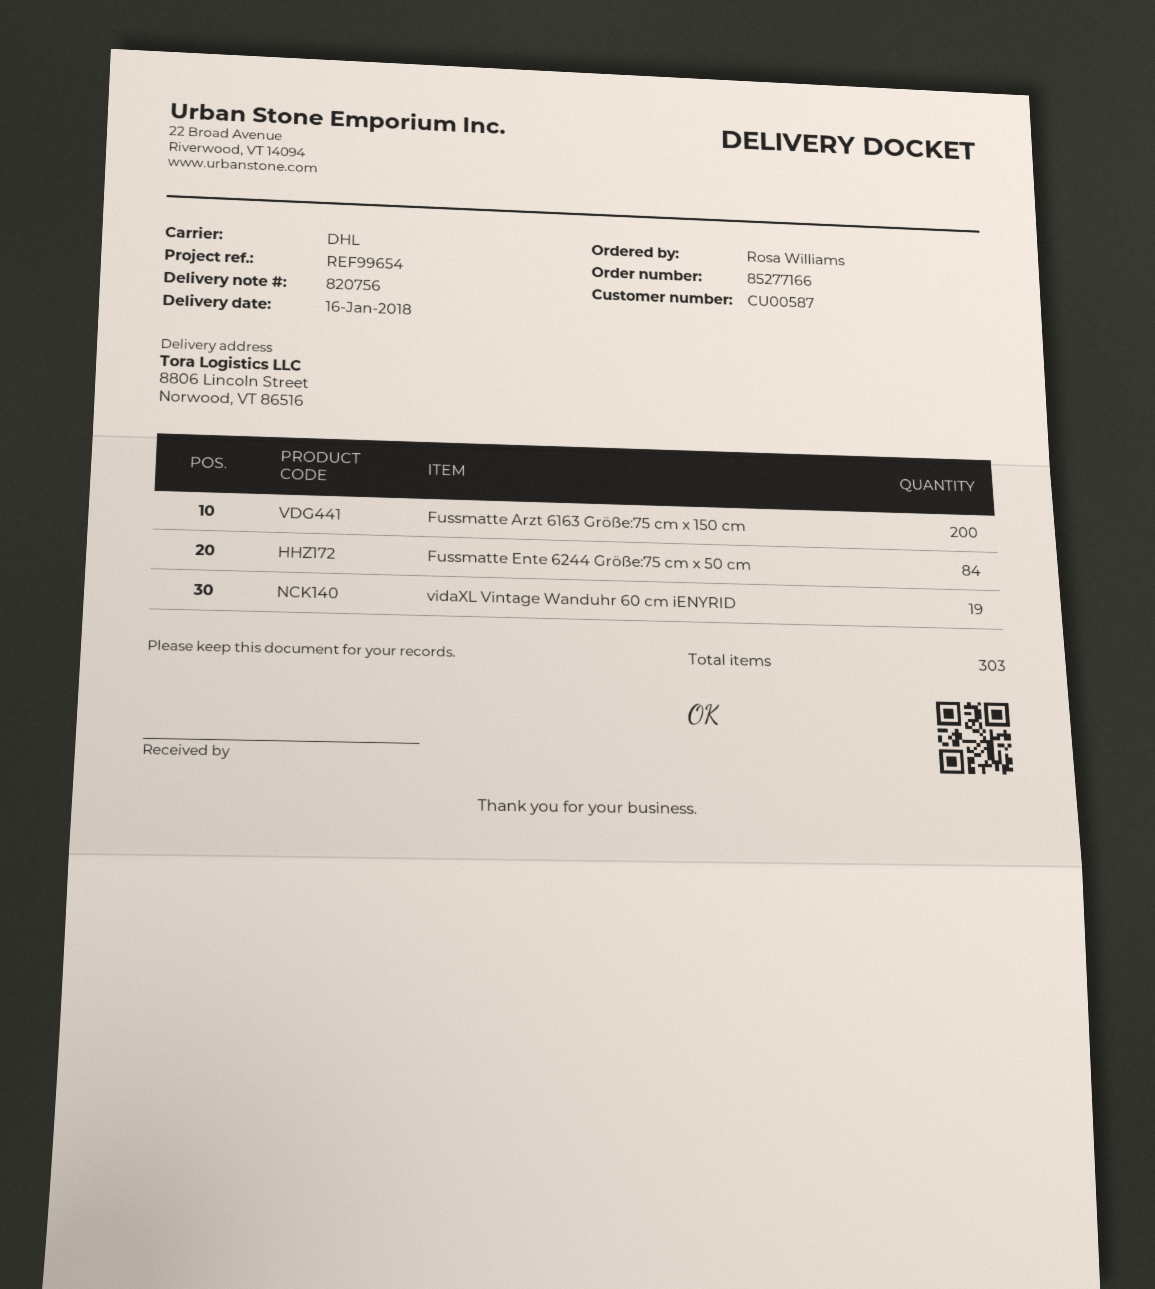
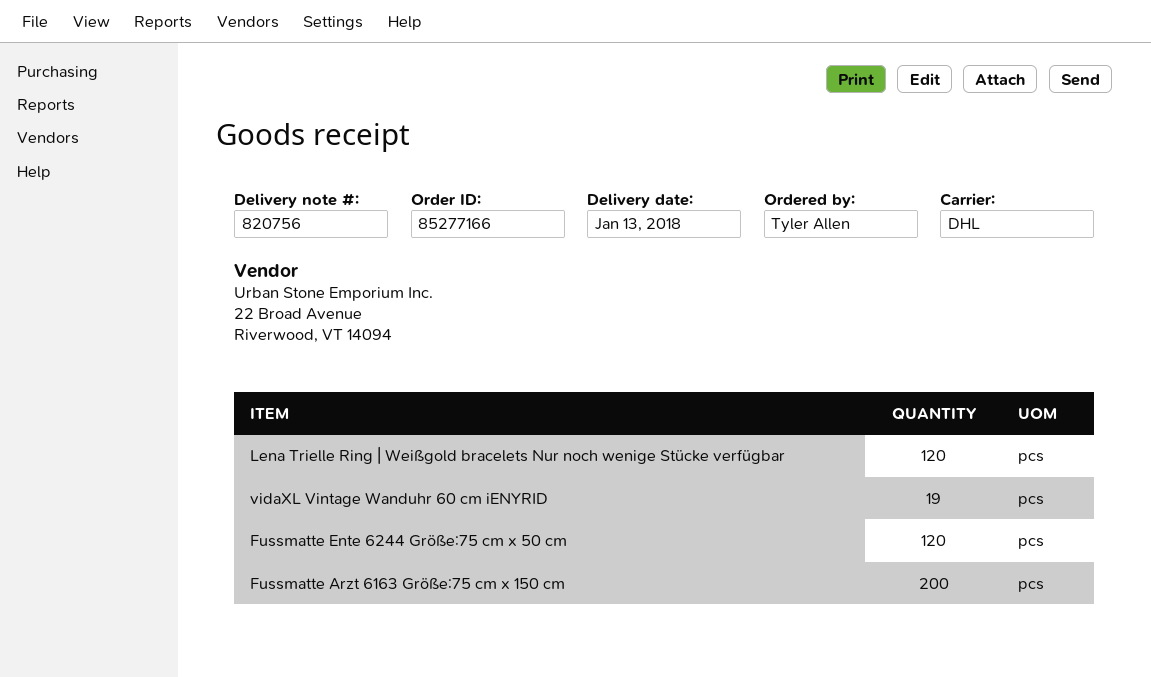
delivery date: 2018-01-16 -> 2018-01-13
ordered by: Rosa Williams -> Tyler Allen
Fussmatte Ente 6244 Größe:75 cm x 50 cm: 84 -> 120
Lena Trielle Ring | Weißgold bracelets Nur noch wenige Stücke verfügbar: none -> 120

